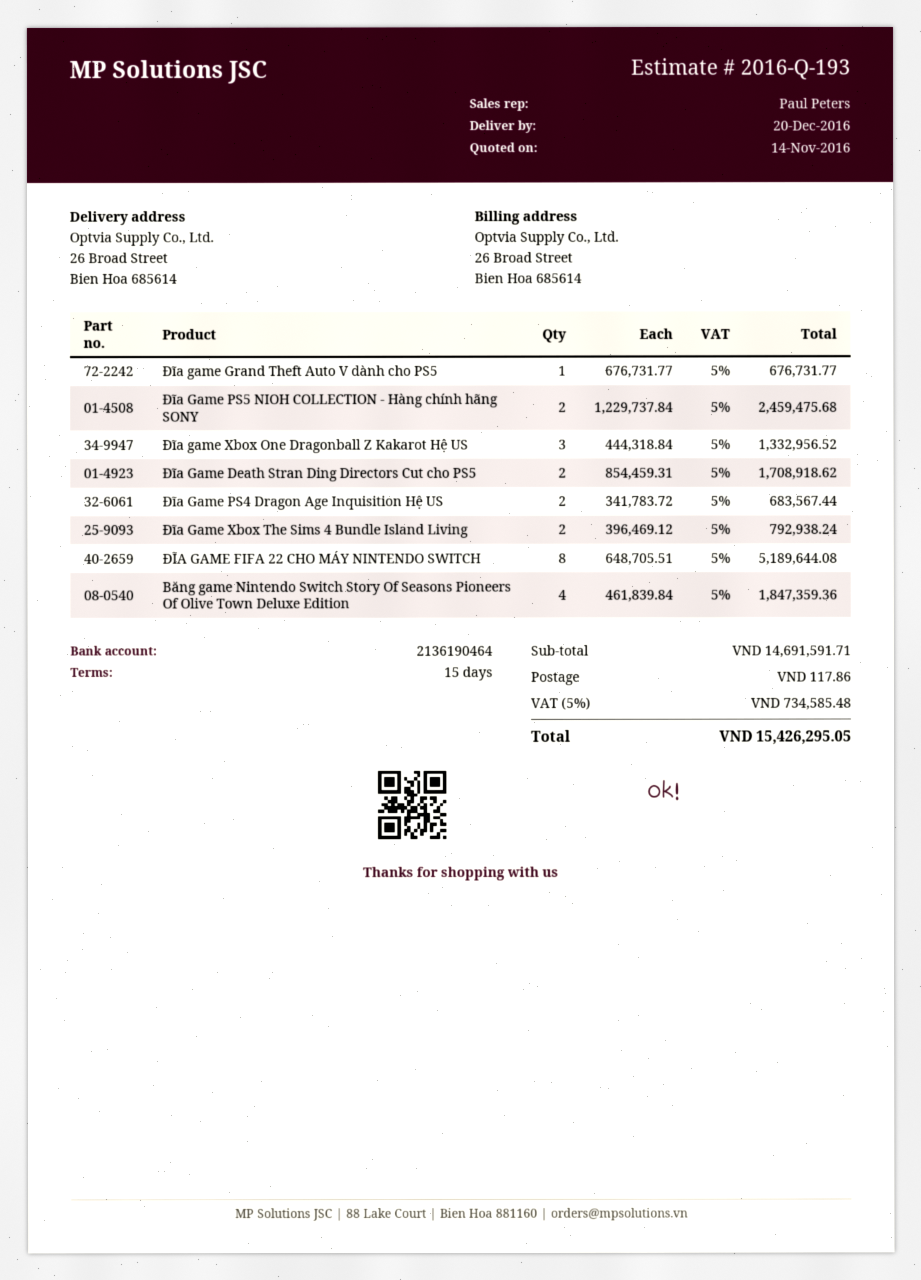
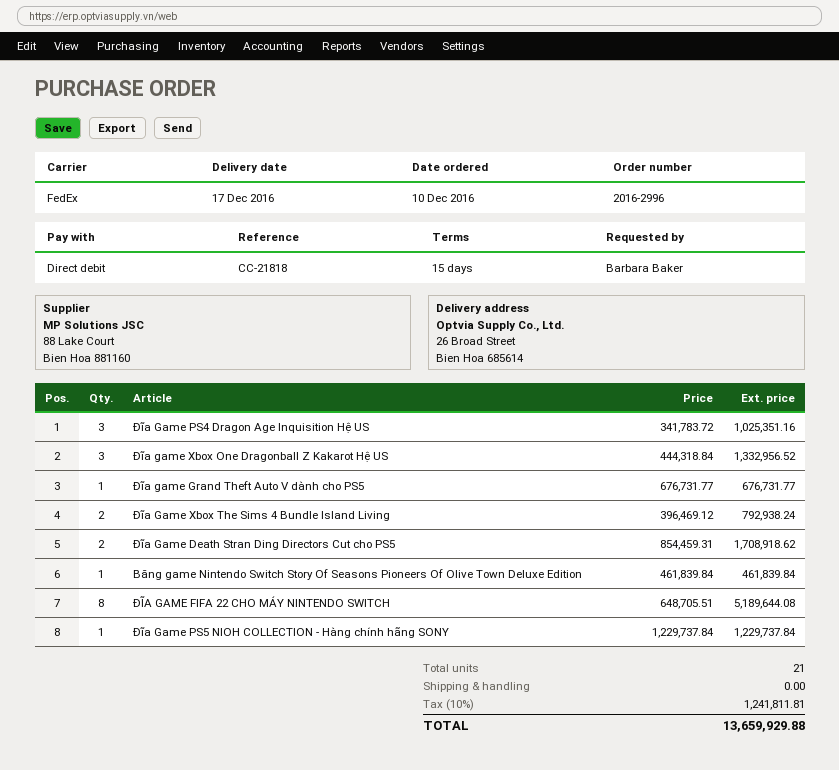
delivery date: 2016-12-20 -> 2016-12-17
Đĩa Game PS5 NIOH COLLECTION - Hàng chính hãng SONY: 2 x 1229737.84 = 2459475.68 -> 1 x 1229737.84 = 1229737.84
Đĩa Game PS4 Dragon Age Inquisition Hệ US: 2 x 341783.72 = 683567.44 -> 3 x 341783.72 = 1025351.16
Băng game Nintendo Switch Story Of Seasons Pioneers Of Olive Town Deluxe Edition: 4 x 461839.84 = 1847359.36 -> 1 x 461839.84 = 461839.84
shipping: 117.86 -> 0.00
tax: 5% = 734585.48 -> 10% = 1241811.81
total: 15426295.05 -> 13659929.88

